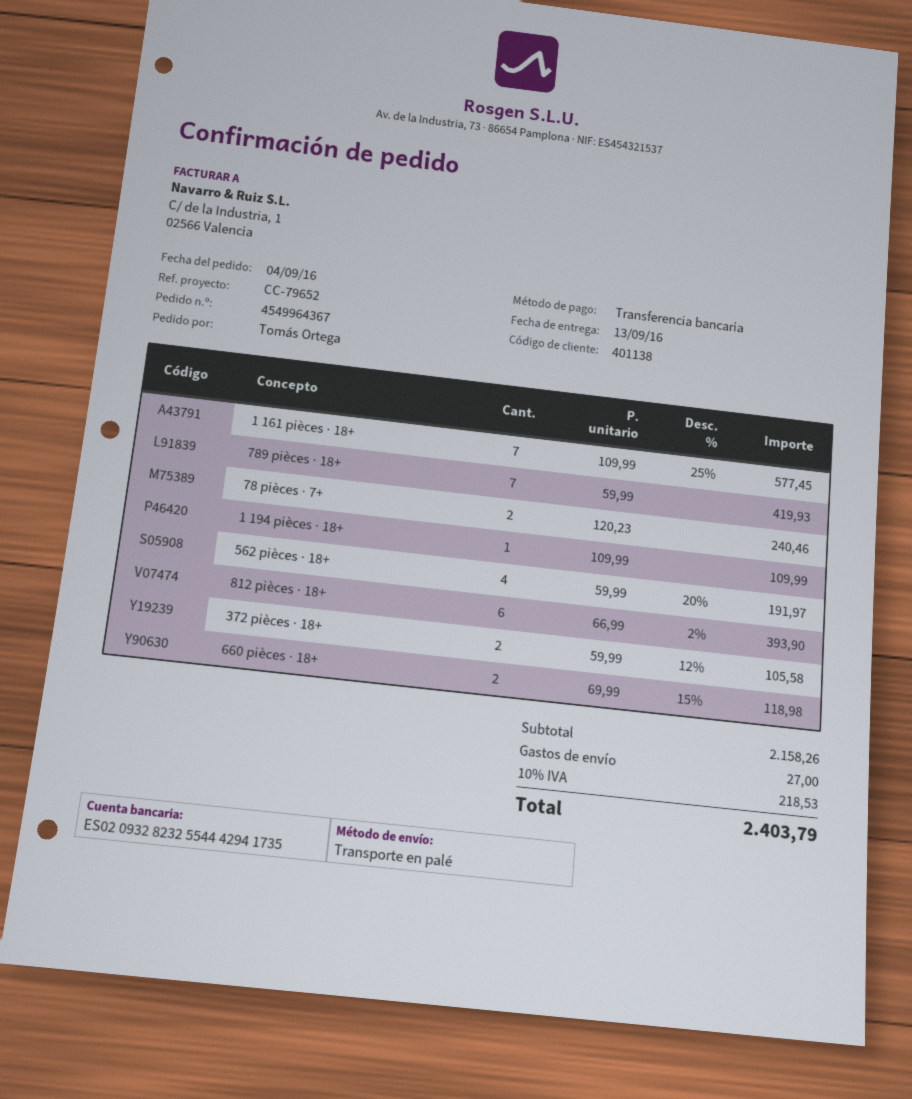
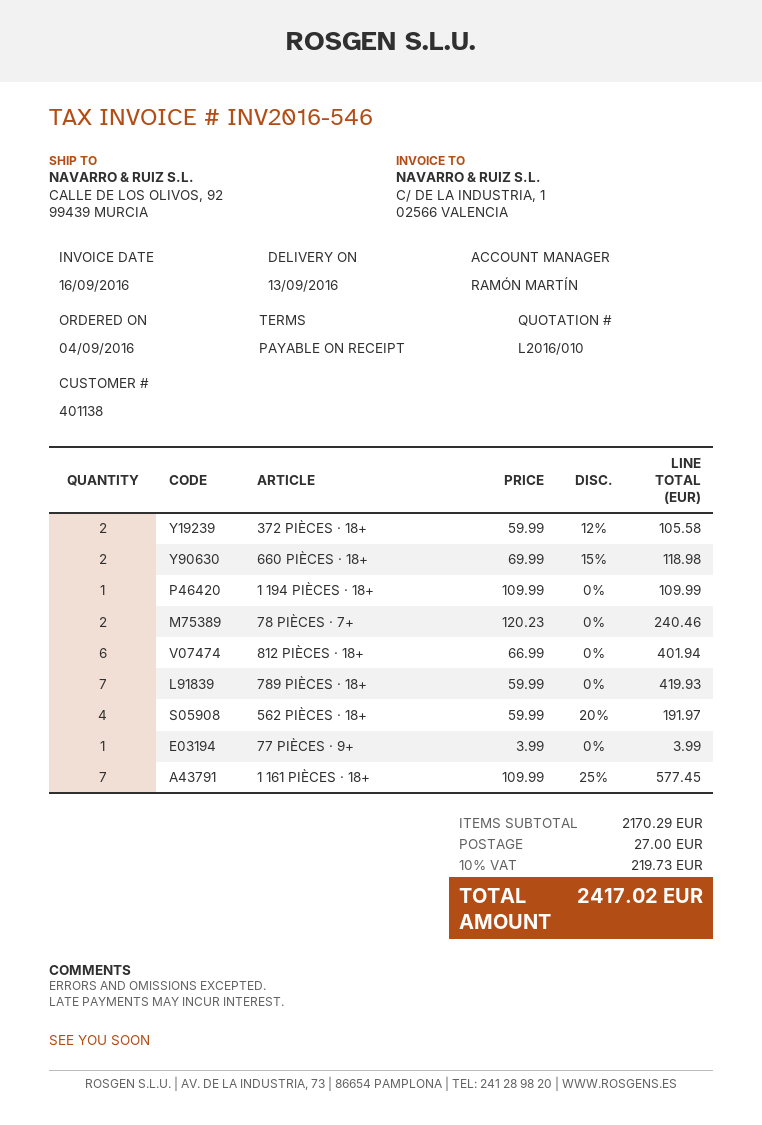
812 pièces · 18+: 6 x 66.99 - 2% = 393.90 -> 6 x 66.99 = 401.94
77 PIÈCES · 9+: none -> 1 x 3.99 = 3.99
subtotal: 2158.26 -> 2170.29
tax: 10% = 218.53 -> 10% = 219.73
total: 2403.79 -> 2417.02

